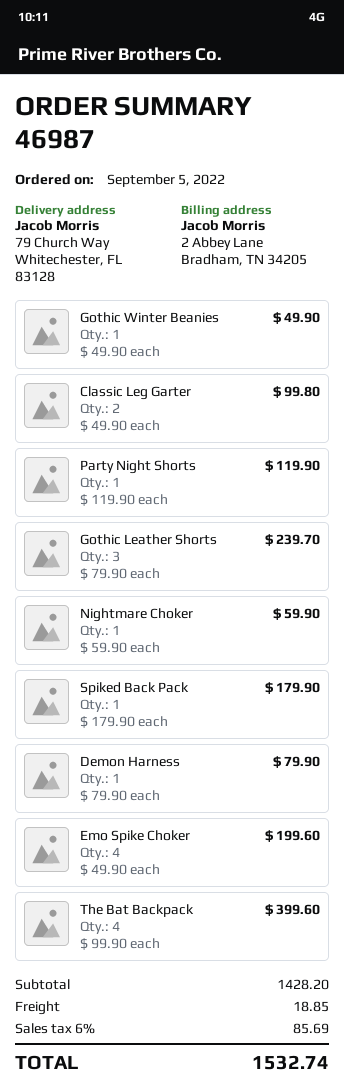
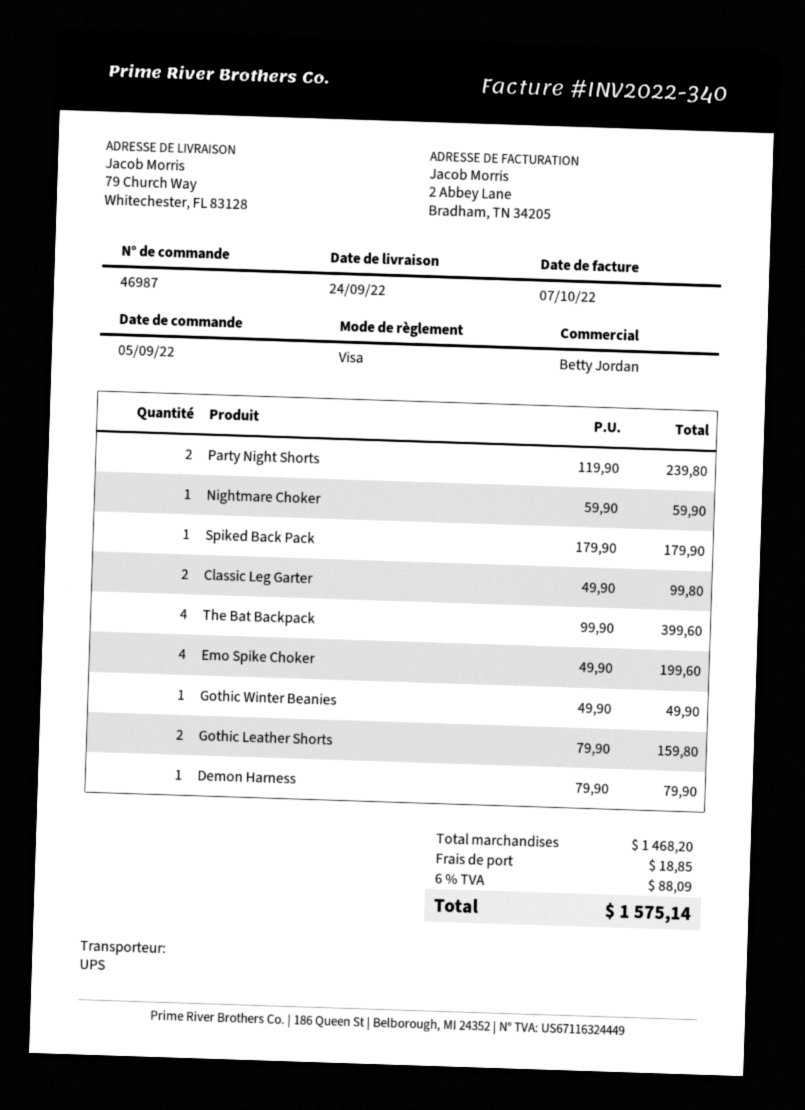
Party Night Shorts: 1 x 119.90 = 119.90 -> 2 x 119.90 = 239.80
Gothic Leather Shorts: 3 x 79.90 = 239.70 -> 2 x 79.90 = 159.80
subtotal: 1428.20 -> 1468.20
tax: 6% = 85.69 -> 6% = 88.09
total: 1532.74 -> 1575.14

